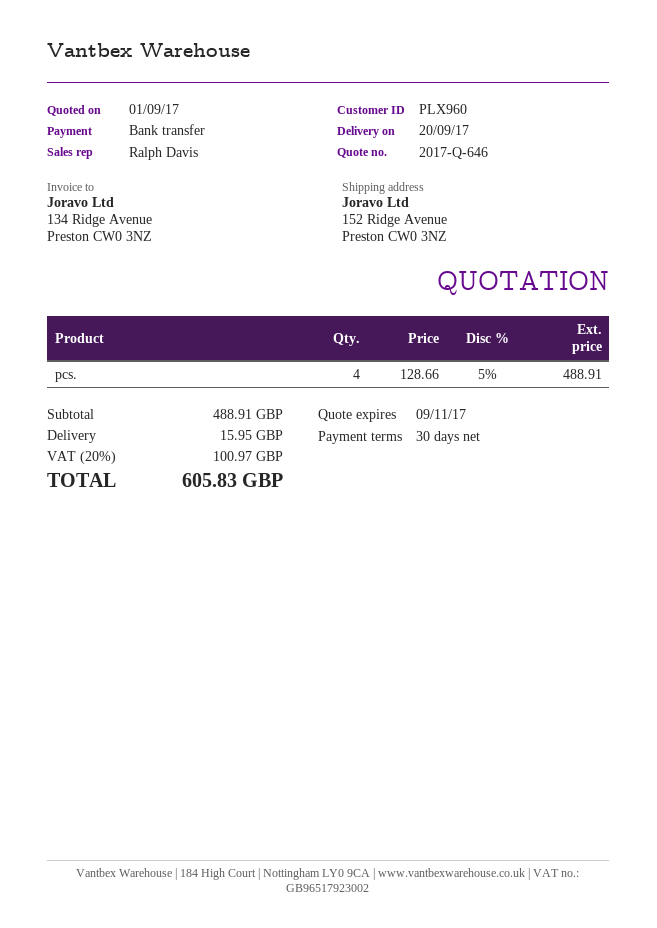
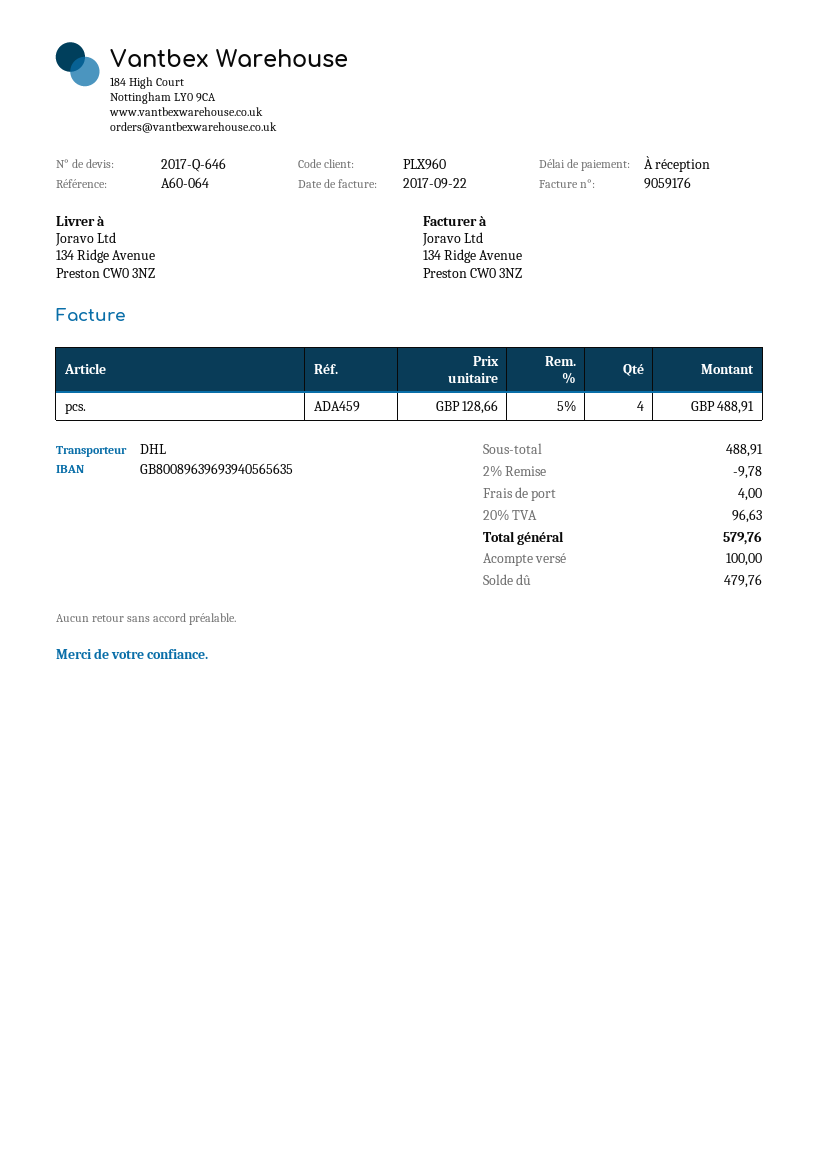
payment terms: 30 days -> on receipt
ship to: 152 Ridge Avenue, Preston CW0 3NZ -> 134 Ridge Avenue, Preston CW0 3NZ
discount: none -> 2% = 9.78
shipping: 15.95 -> 4.00
tax: 20% = 100.97 -> 20% = 96.63
total: 605.83 -> 579.76

